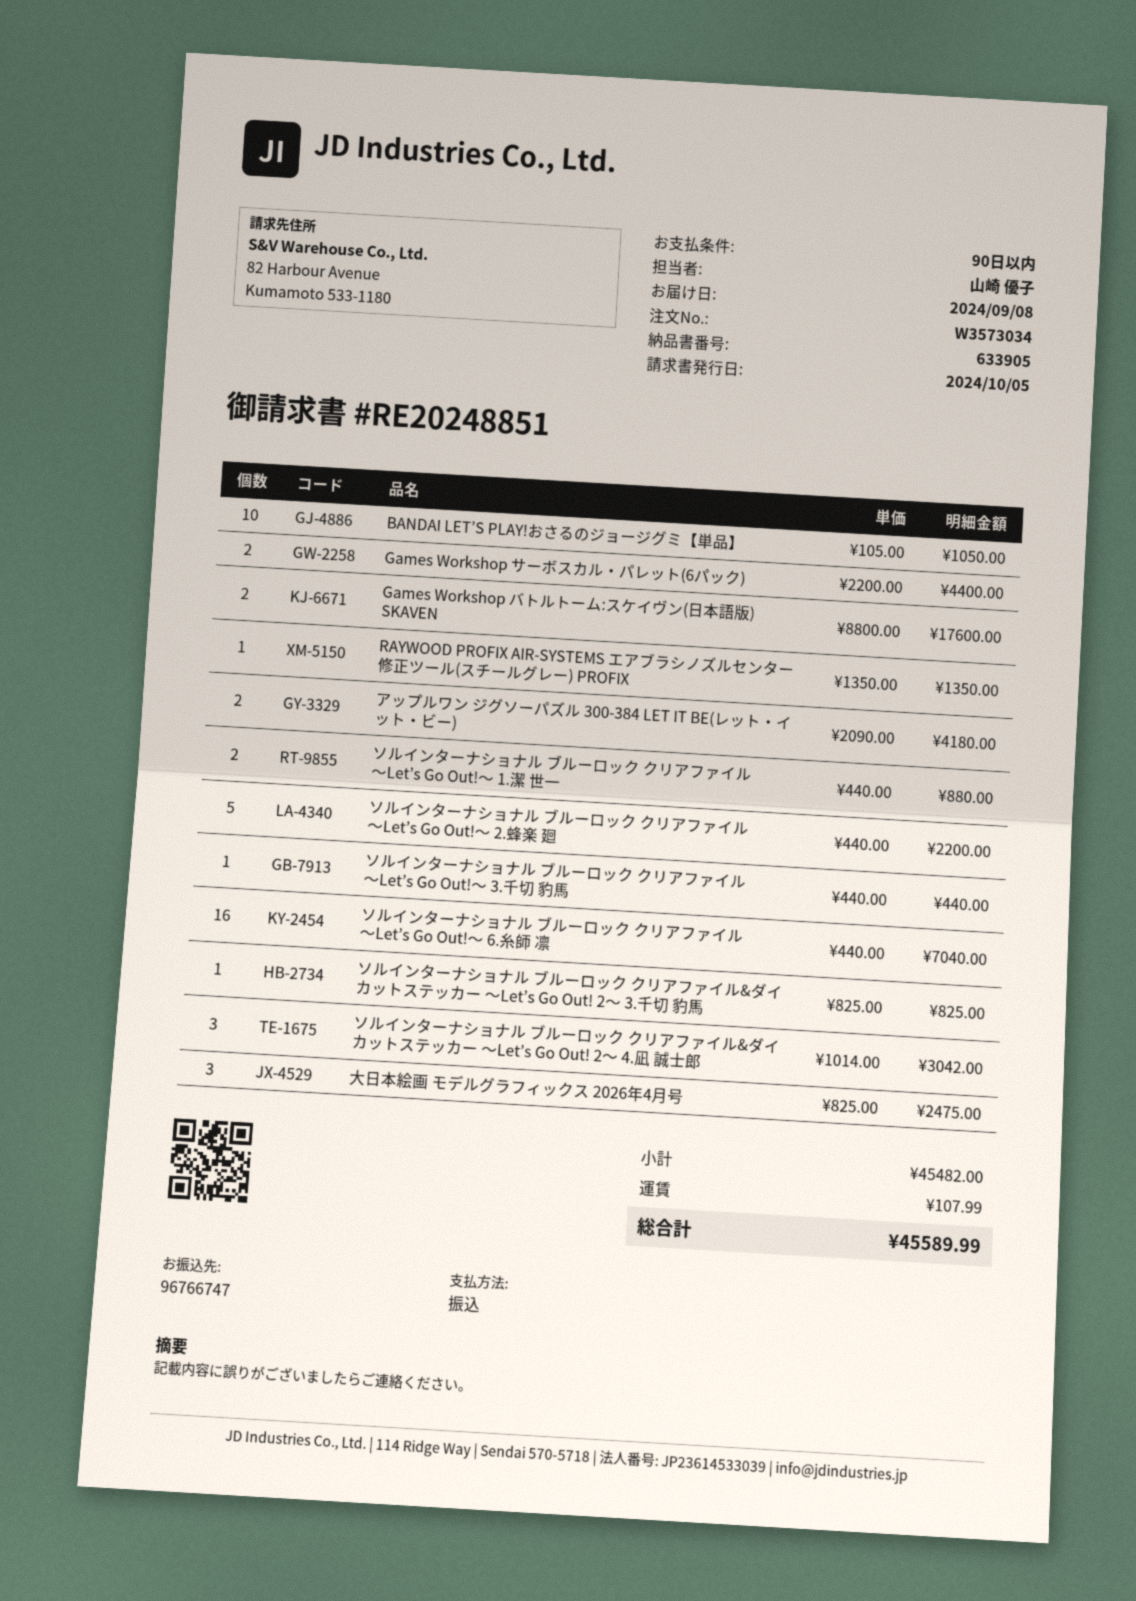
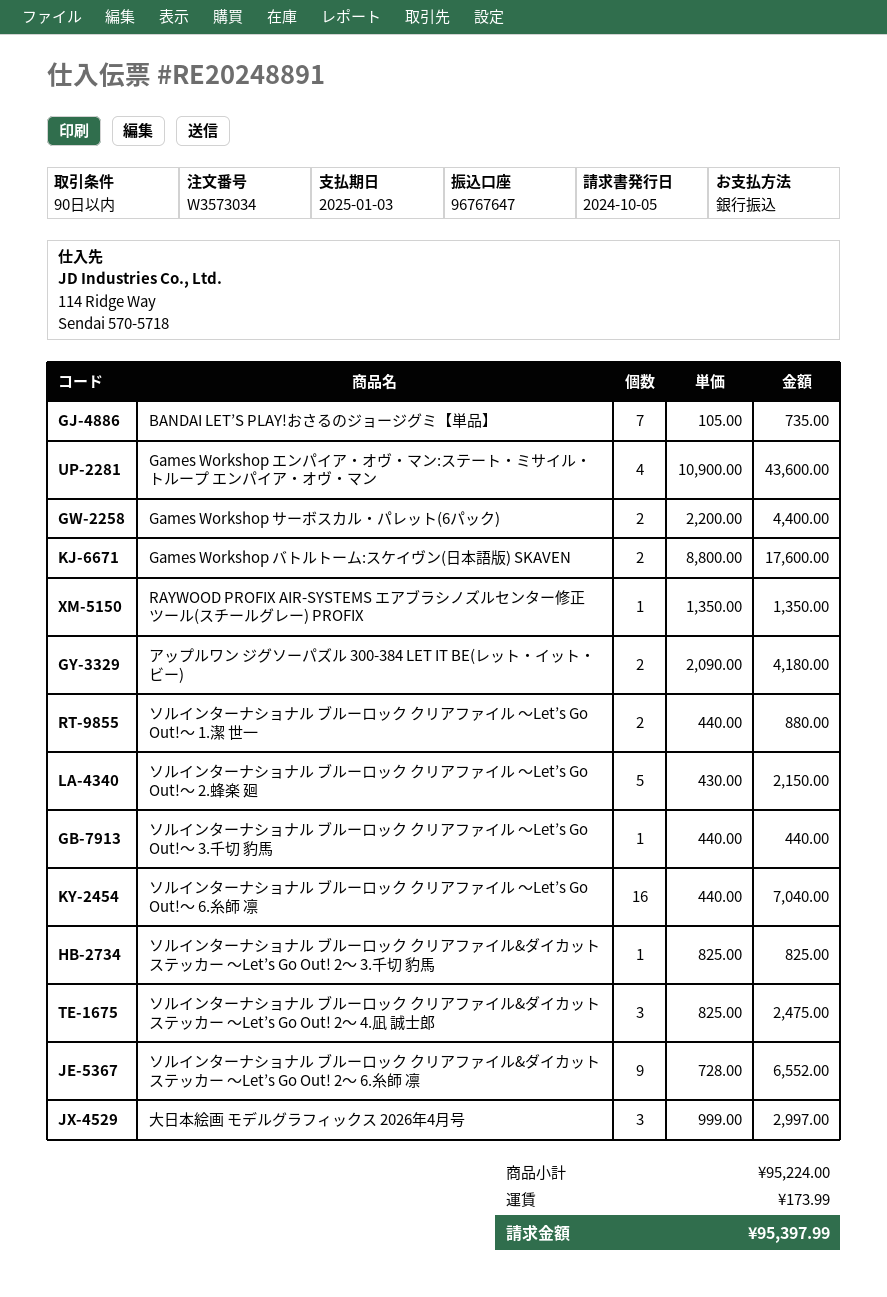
invoice number: RE20248851 -> RE20248891
bank account: 96766747 -> 96767647
BANDAI LET’S PLAY!おさるのジョージグミ【単品】: 10 x 105.00 = 1050.00 -> 7 x 105.00 = 735.00
ソルインターナショナル ブルーロック クリアファイル 〜Let’s Go Out!〜 2.蜂楽 廻: 5 x 440.00 = 2200.00 -> 5 x 430.00 = 2150.00
ソルインターナショナル ブルーロック クリアファイル&ダイカットステッカー 〜Let’s Go Out! 2〜 4.凪 誠士郎: 3 x 1014.00 = 3042.00 -> 3 x 825.00 = 2475.00
大日本絵画 モデルグラフィックス 2026年4月号: 3 x 825.00 = 2475.00 -> 3 x 999.00 = 2997.00
Games Workshop エンパイア・オヴ・マン:ステート・ミサイル・トループ エンパイア・オヴ・マン: none -> 4 x 10900.00 = 43600.00
ソルインターナショナル ブルーロック クリアファイル&ダイカットステッカー 〜Let’s Go Out! 2〜 6.糸師 凛: none -> 9 x 728.00 = 6552.00
subtotal: 45482.00 -> 95224.00
shipping: 107.99 -> 173.99
total: 45589.99 -> 95397.99

